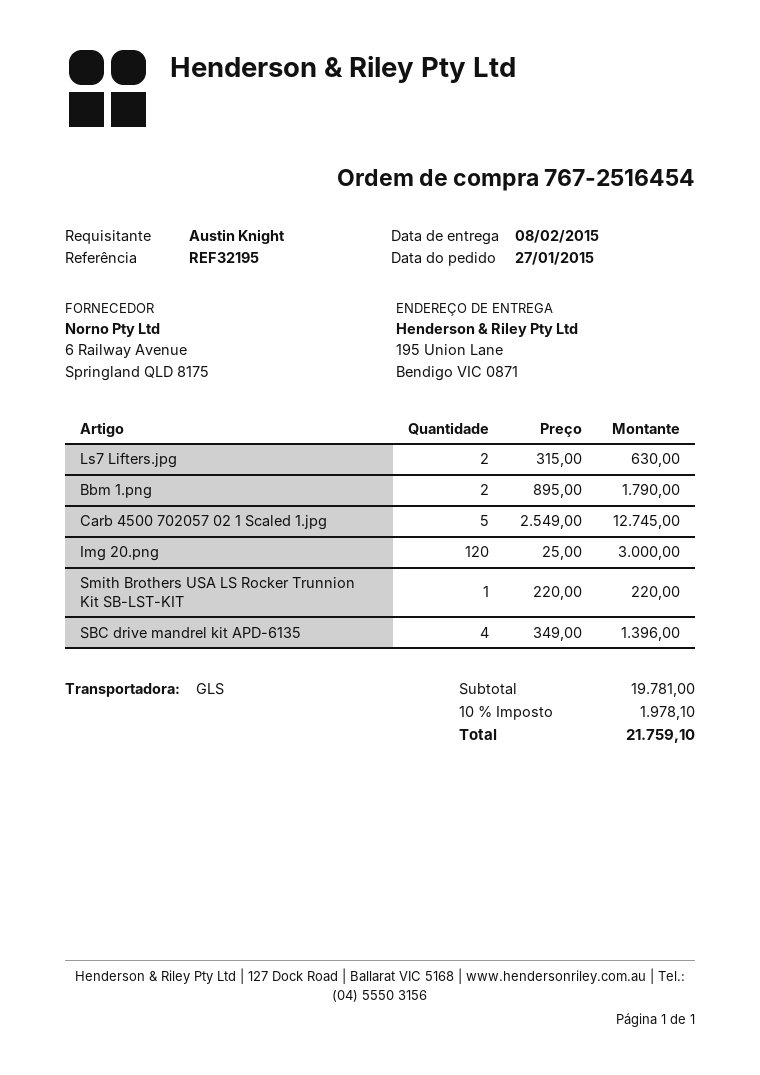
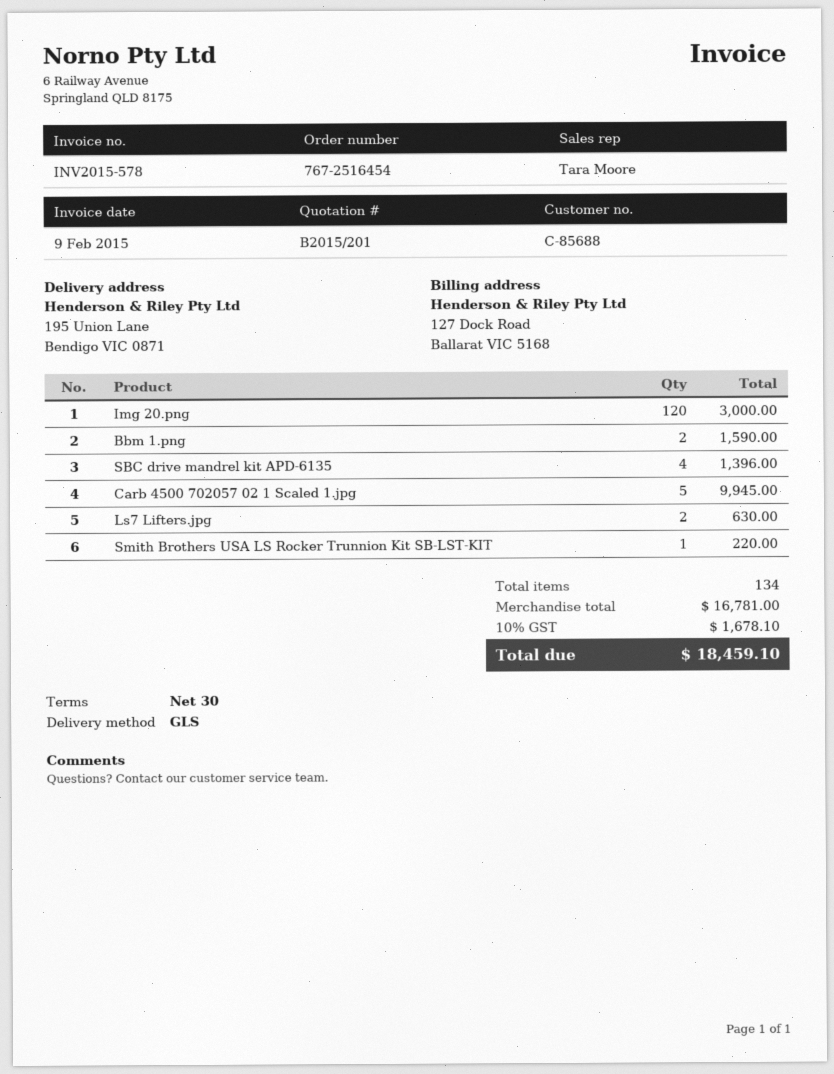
Bbm 1.png: 2 for 1790.00 -> 2 for 1590.00
Carb 4500 702057 02 1 Scaled 1.jpg: 5 for 12745.00 -> 5 for 9945.00
subtotal: 19781.00 -> 16781.00
tax: 10% = 1978.10 -> 10% = 1678.10
total: 21759.10 -> 18459.10

